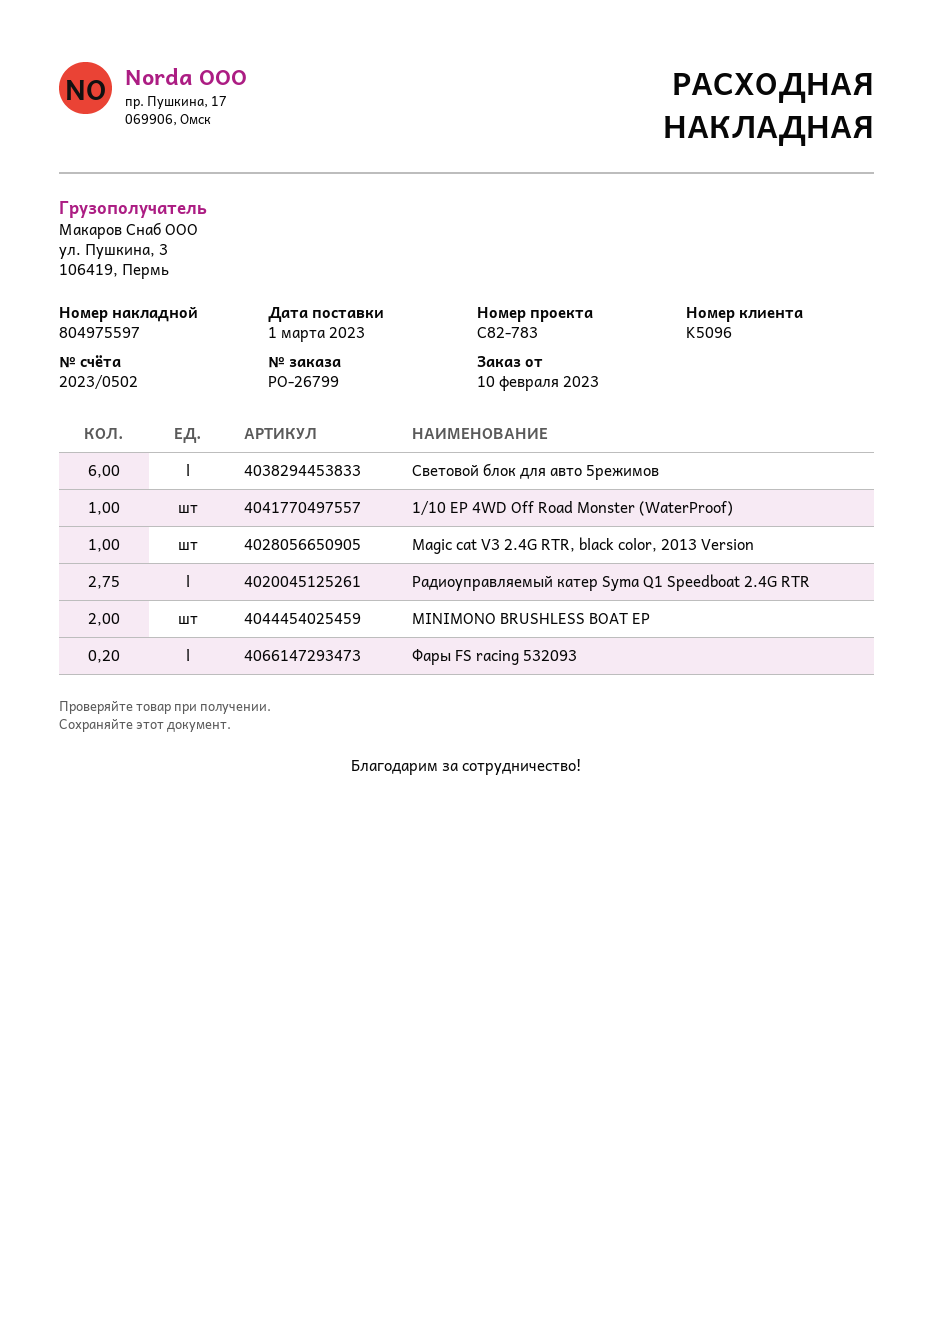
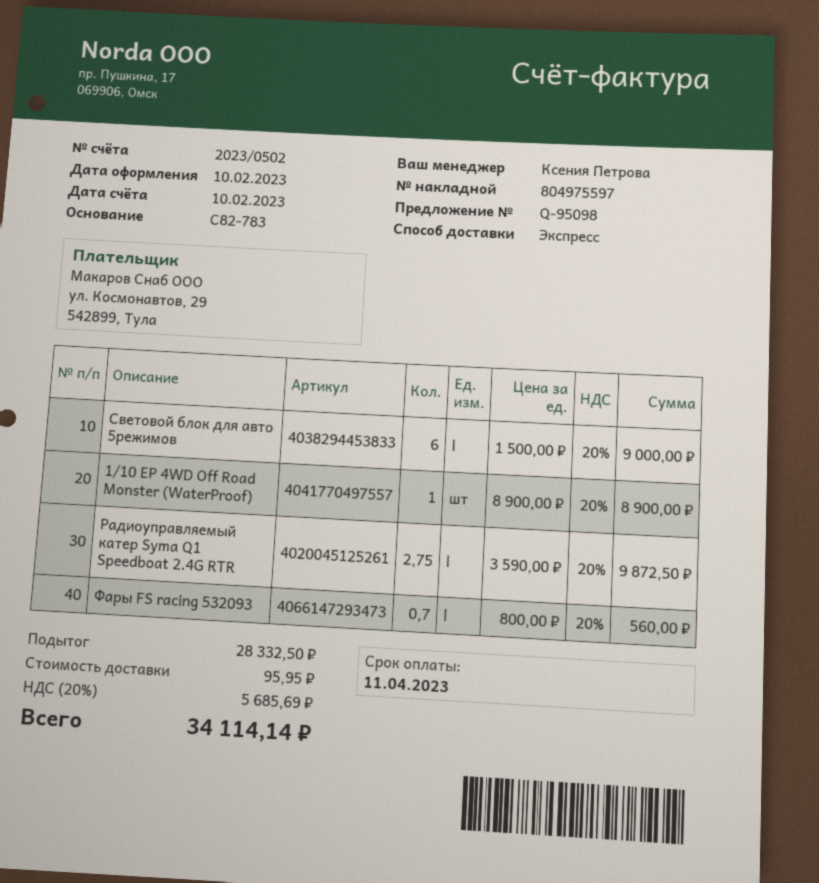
Magic cat V3 2.4G RTR, black color, 2013 Version: 1 -> none
MINIMONO BRUSHLESS BOAT EP: 2 -> none
Фары FS racing 532093: 0.2 -> 0.7

